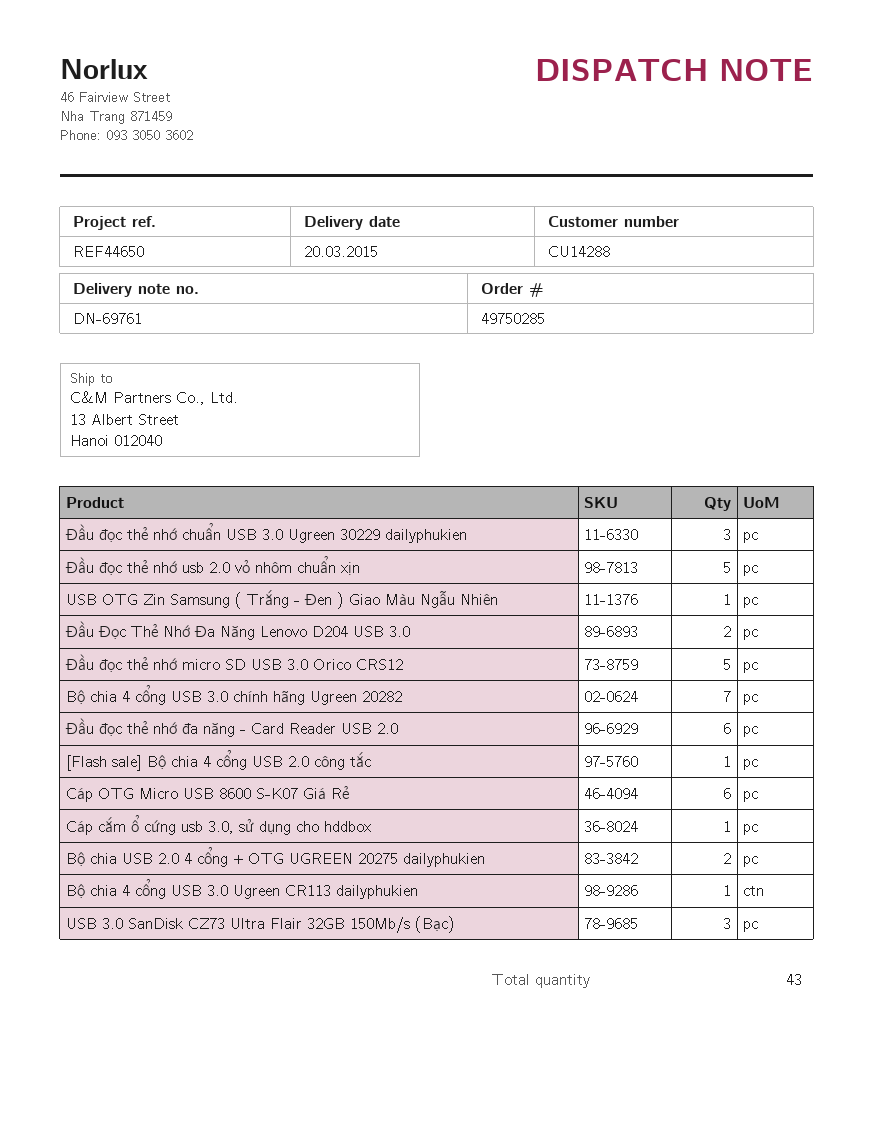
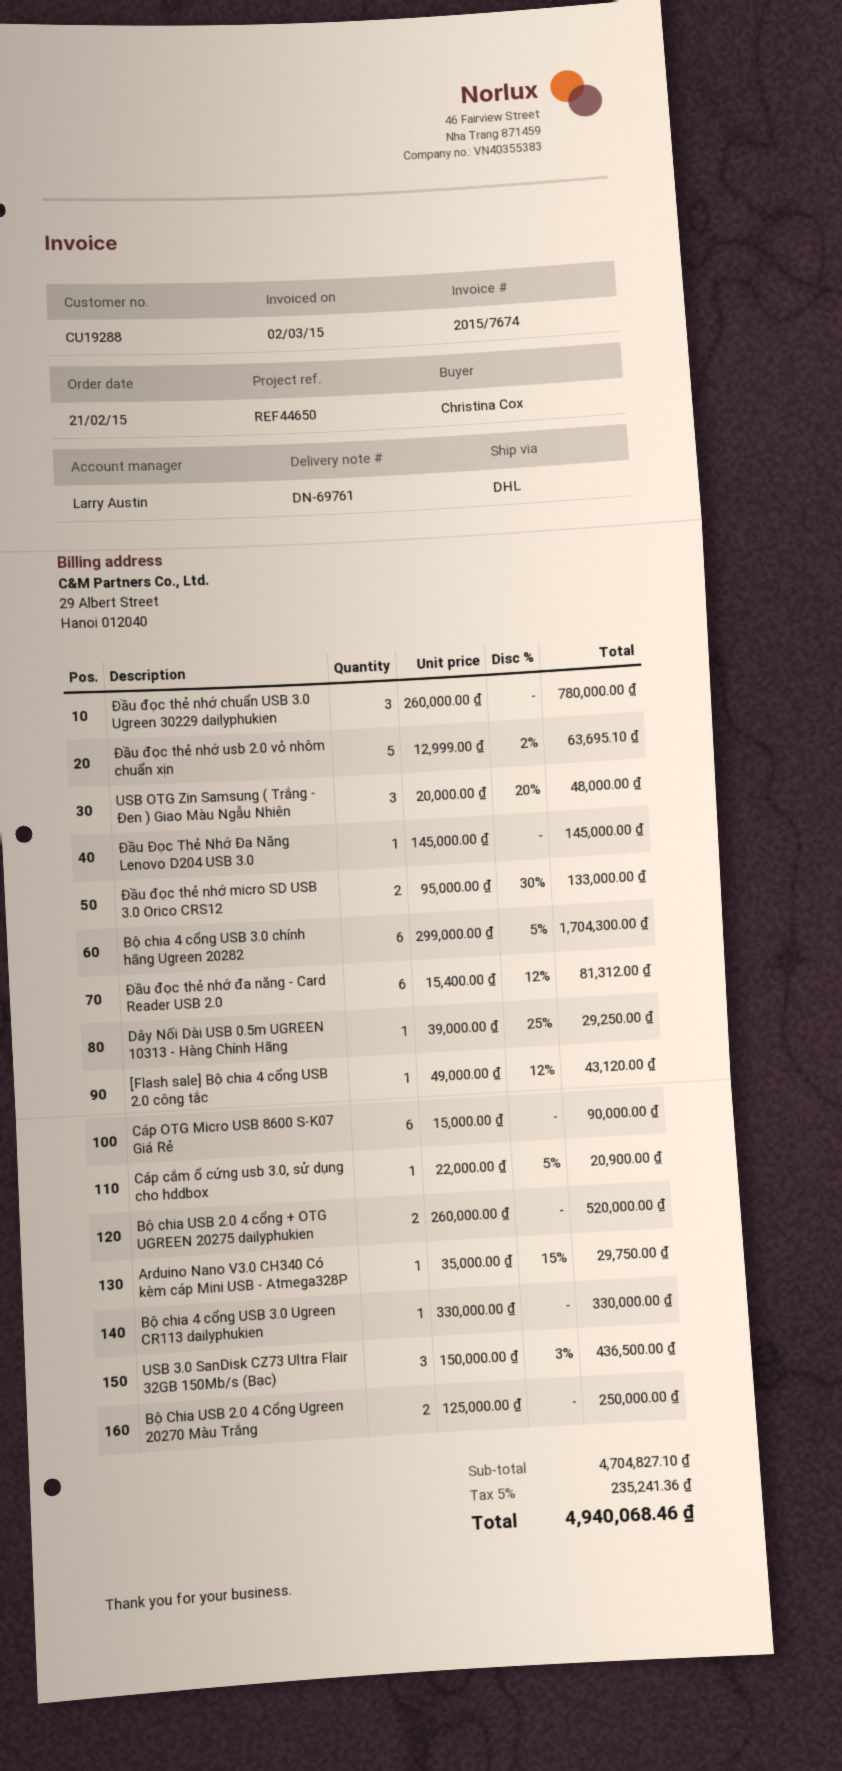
customer number: CU14288 -> CU19288
USB OTG Zin Samsung ( Trắng - Đen ) Giao Màu Ngẫu Nhiên: 1 -> 3
Đầu Đọc Thẻ Nhớ Đa Năng Lenovo D204 USB 3.0: 2 -> 1
Đầu đọc thẻ nhớ micro SD USB 3.0 Orico CRS12: 5 -> 2
Bộ chia 4 cổng USB 3.0 chính hãng Ugreen 20282: 7 -> 6
Dây Nối Dài USB 0.5m UGREEN 10313 - Hàng Chính Hãng: none -> 1
Arduino Nano V3.0 CH340 Có kèm cáp Mini USB - Atmega328P: none -> 1
Bộ Chia USB 2.0 4 Cổng Ugreen 20270 Màu Trắng: none -> 2

